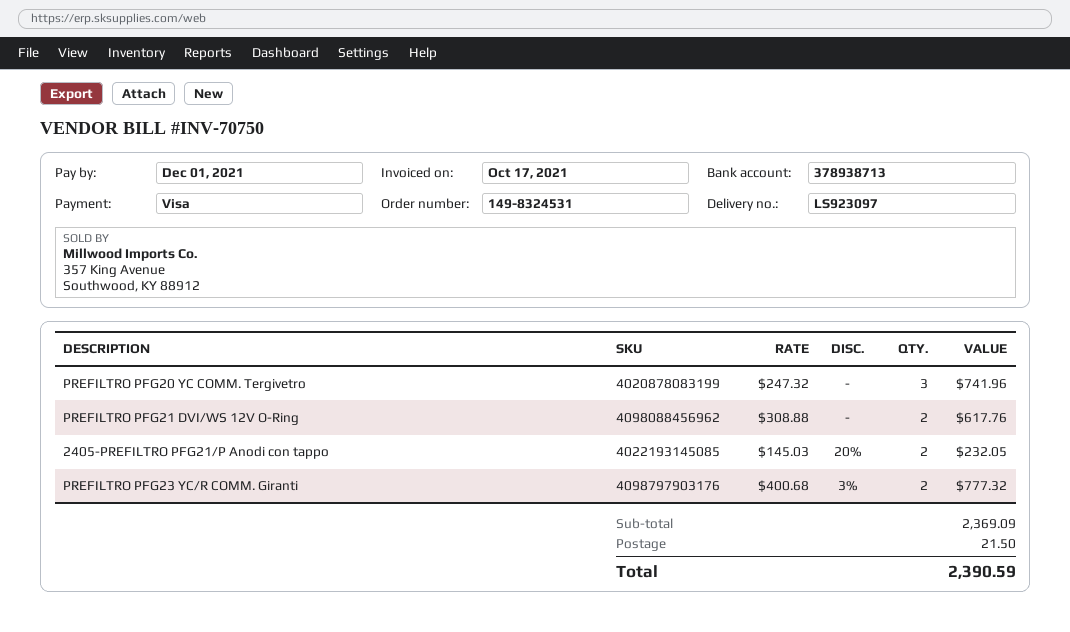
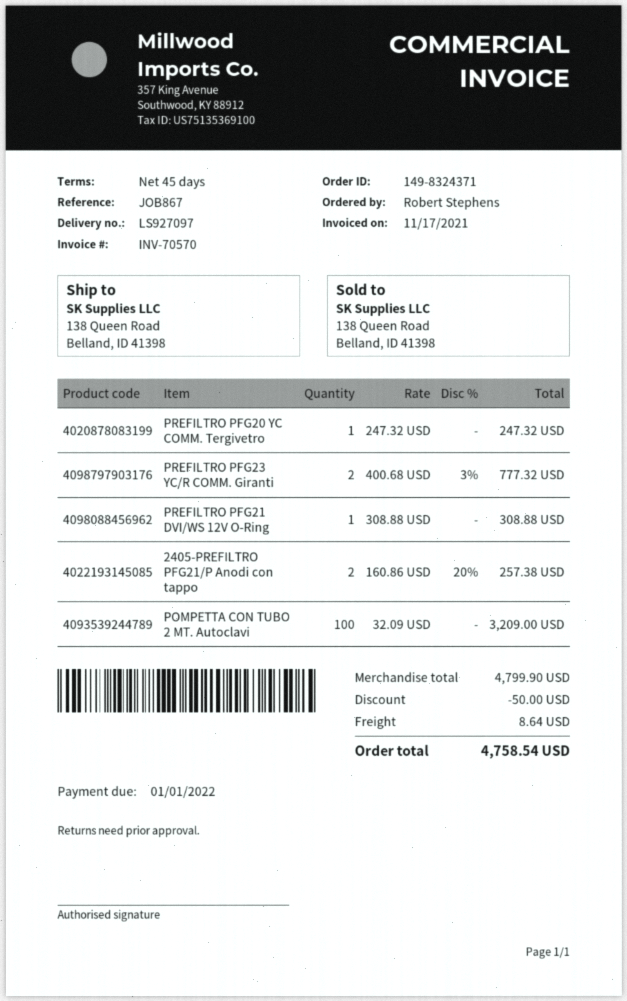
order number: 149-8324531 -> 149-8324371
delivery note number: LS923097 -> LS927097
invoice number: INV-70750 -> INV-70570
invoice date: 2021-10-17 -> 2021-11-17
due date: 2021-12-01 -> 2022-01-01
PREFILTRO PFG20 YC COMM. Tergivetro: 3 x 247.32 = 741.96 -> 1 x 247.32 = 247.32
PREFILTRO PFG21 DVI/WS 12V O-Ring: 2 x 308.88 = 617.76 -> 1 x 308.88 = 308.88
2405-PREFILTRO PFG21/P Anodi con tappo: 2 x 145.03 - 20% = 232.05 -> 2 x 160.86 - 20% = 257.38
POMPETTA CON TUBO 2 MT. Autoclavi: none -> 100 x 32.09 = 3209.00
subtotal: 2369.09 -> 4799.90
discount: none -> 50.00
shipping: 21.50 -> 8.64
total: 2390.59 -> 4758.54

